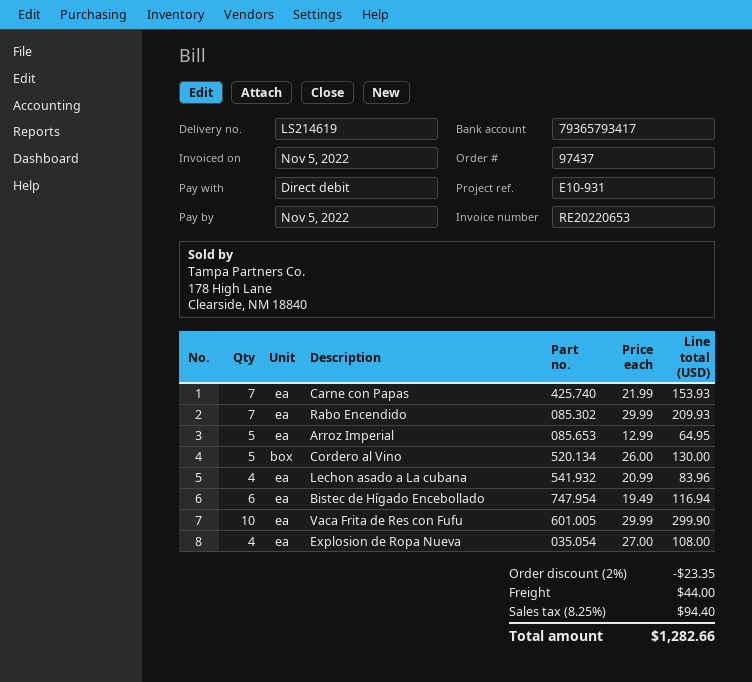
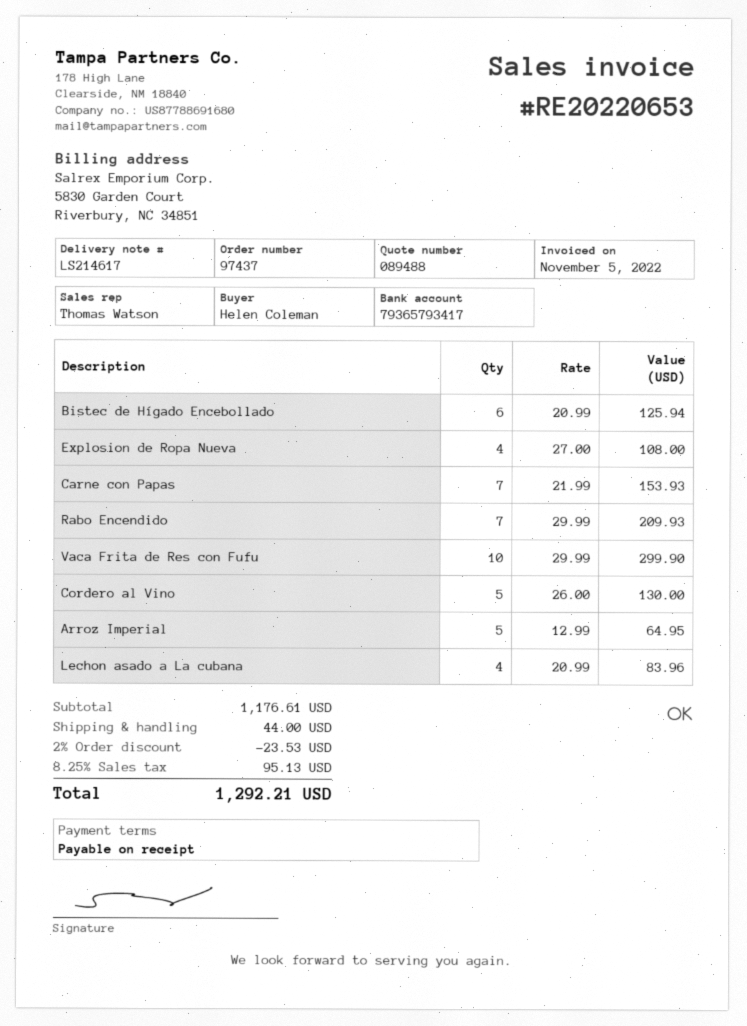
delivery note number: LS214619 -> LS214617
Bistec de Hígado Encebollado: 6 x 19.49 = 116.94 -> 6 x 20.99 = 125.94
discount: 2% = 23.35 -> 2% = 23.53
tax: 8.25% = 94.40 -> 8.25% = 95.13
total: 1282.66 -> 1292.21

